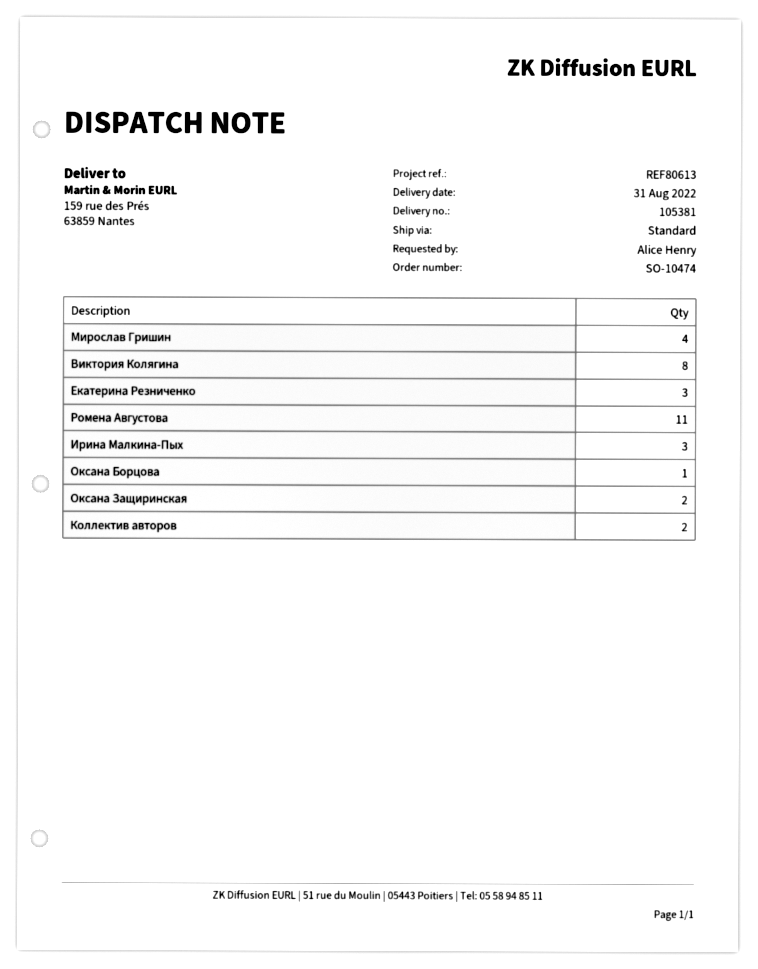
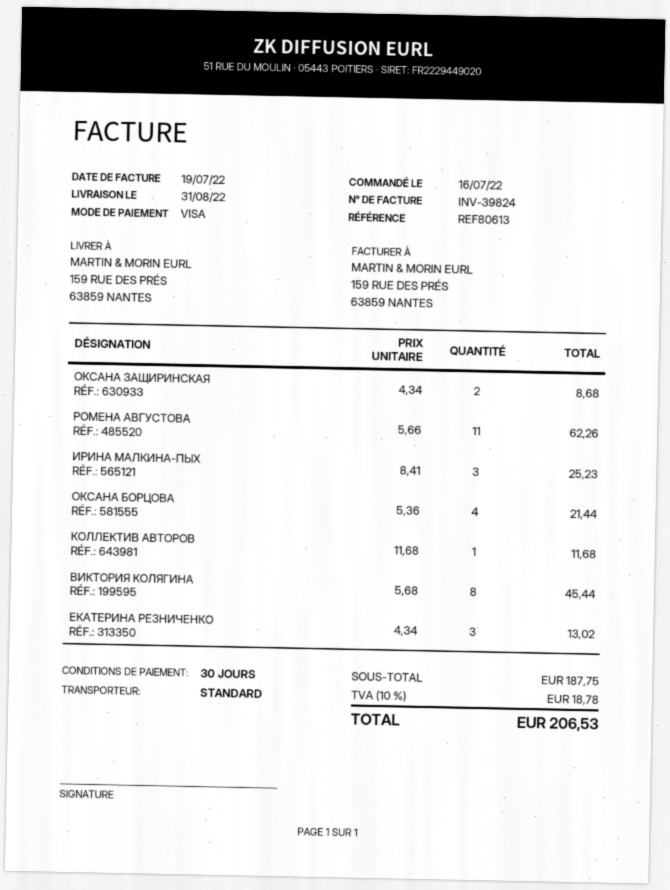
Мирослав Гришин: 4 -> none
Оксана Борцова: 1 -> 4
Коллектив авторов: 2 -> 1

